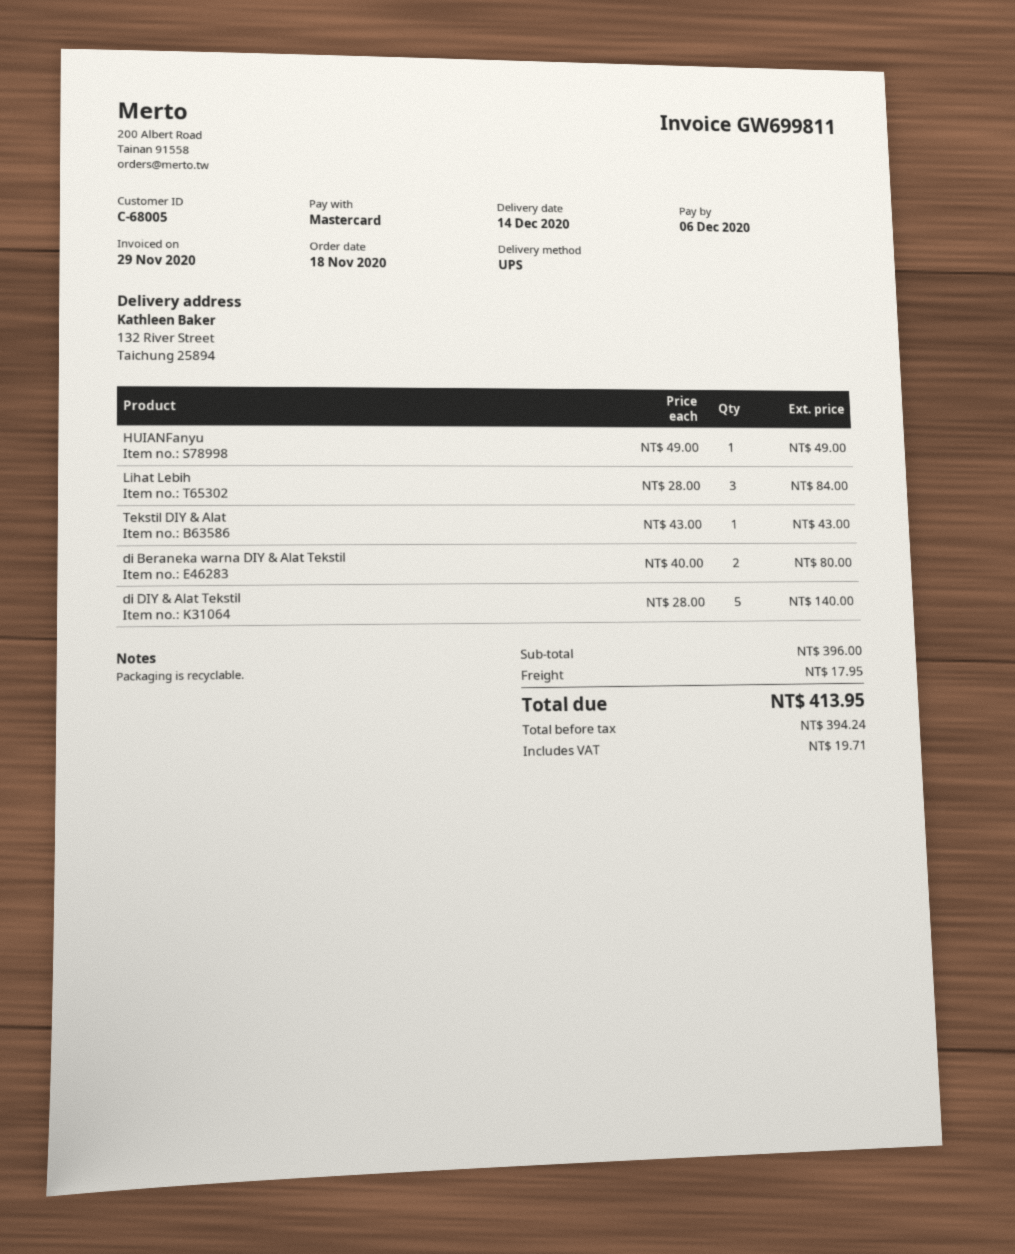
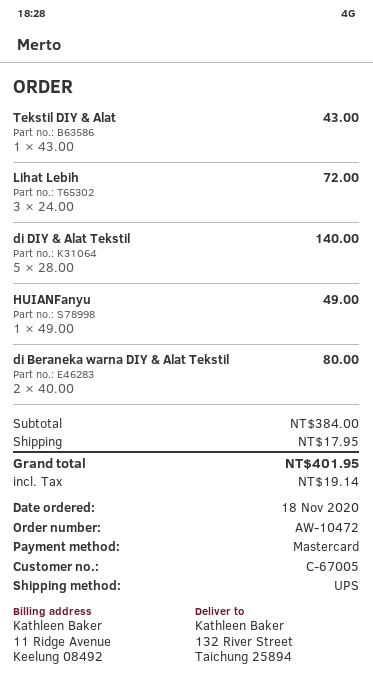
customer number: C-68005 -> C-67005
Lihat Lebih: 3 x 28.00 = 84.00 -> 3 x 24.00 = 72.00
subtotal: 396.00 -> 384.00
tax: 19.71 -> 19.14
total: 413.95 -> 401.95

